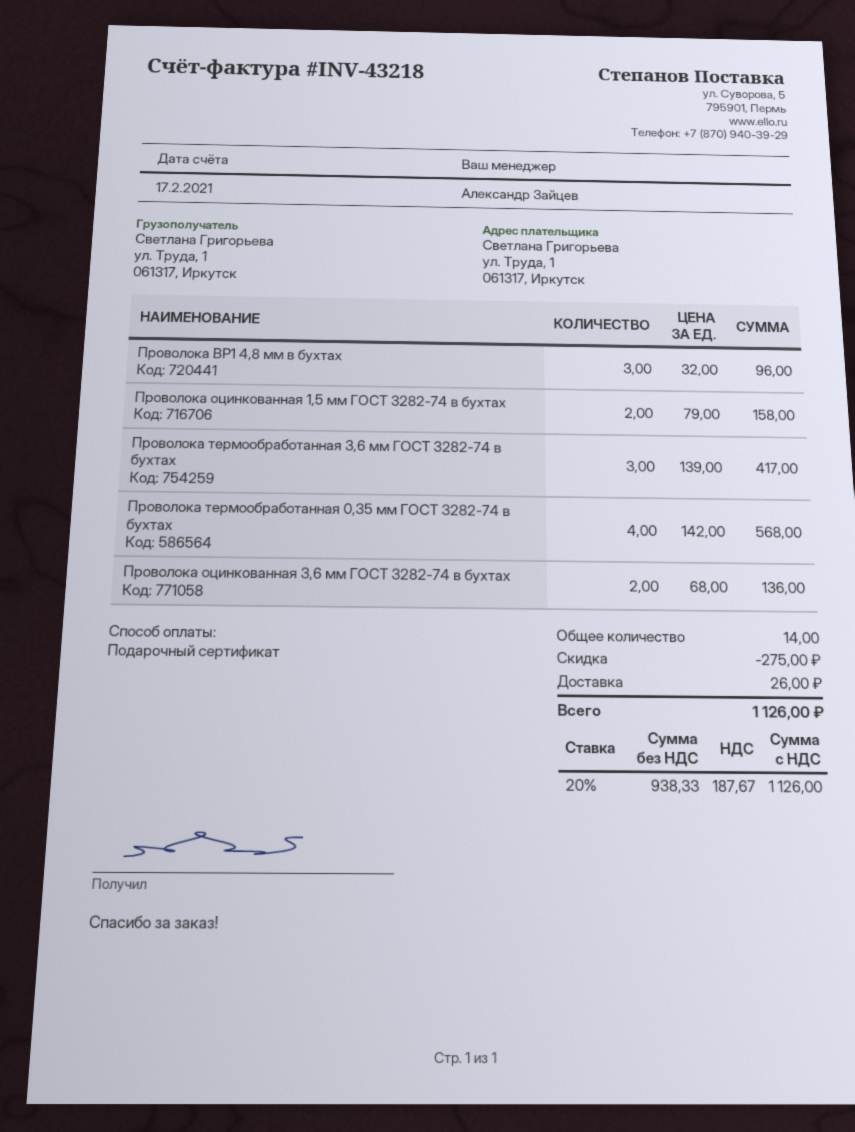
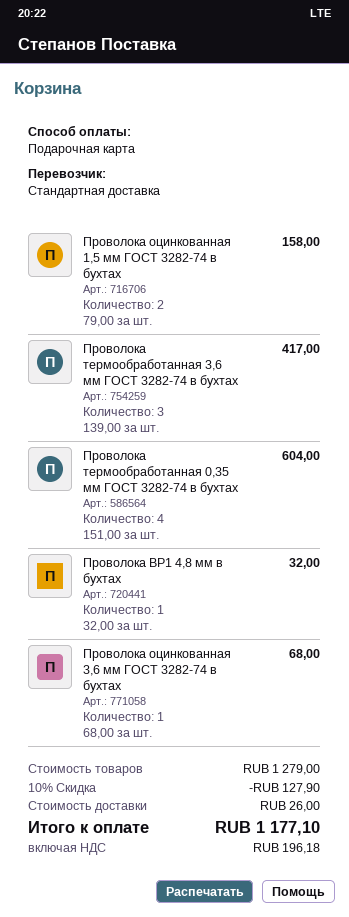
Проволока ВР1 4,8 мм в бухтах: 3 x 32.00 = 96.00 -> 1 x 32.00 = 32.00
Проволока термообработанная 0,35 мм ГОСТ 3282-74 в бухтах: 4 x 142.00 = 568.00 -> 4 x 151.00 = 604.00
Проволока оцинкованная 3,6 мм ГОСТ 3282-74 в бухтах: 2 x 68.00 = 136.00 -> 1 x 68.00 = 68.00
discount: 275.00 -> 127.90
tax: 187.67 -> 196.18
total: 1126.00 -> 1177.10

